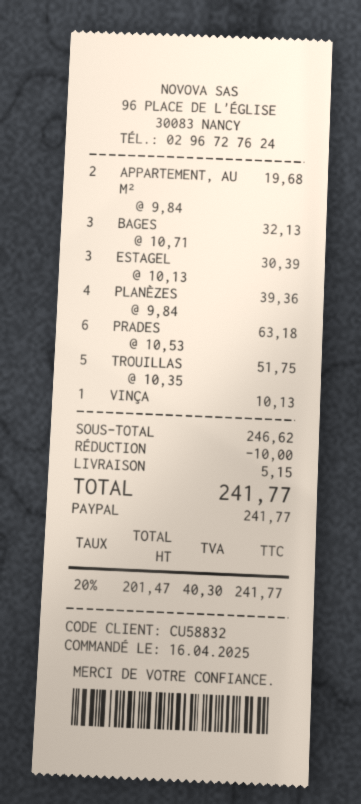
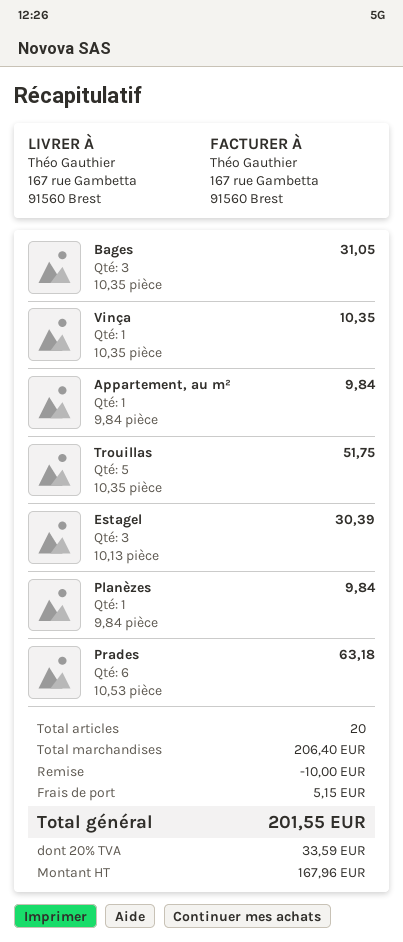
APPARTEMENT, AU M²: 2 x 9.84 = 19.68 -> 1 x 9.84 = 9.84
BAGES: 3 x 10.71 = 32.13 -> 3 x 10.35 = 31.05
PLANÈZES: 4 x 9.84 = 39.36 -> 1 x 9.84 = 9.84
VINÇA: 1 x 10.13 = 10.13 -> 1 x 10.35 = 10.35
subtotal: 246.62 -> 206.40
net: 201.47 -> 167.96
tax: 20% = 40.30 -> 20% = 33.59
total: 241.77 -> 201.55

